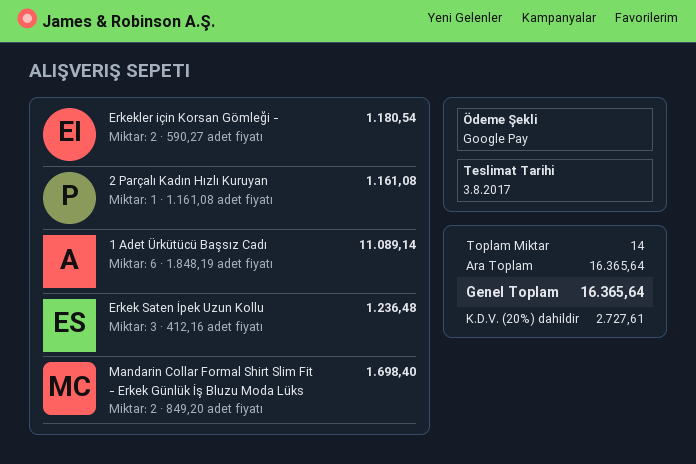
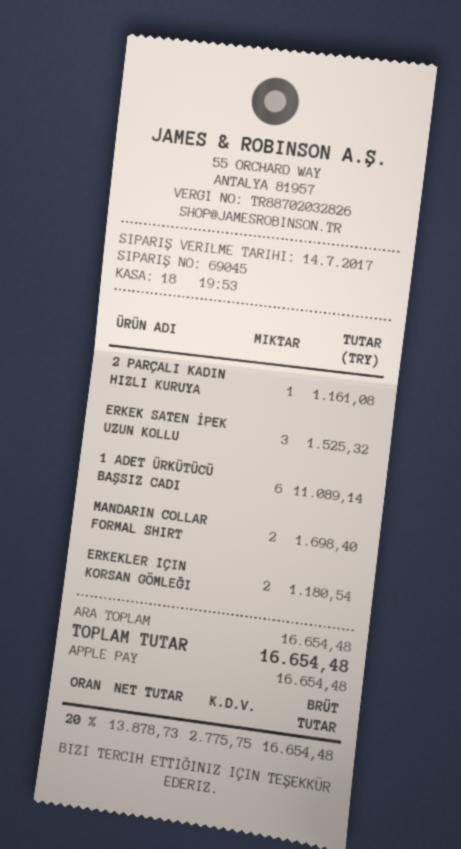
payment method: Google Pay -> Apple Pay
Erkek Saten İpek Uzun Kollu: 3 for 1236.48 -> 3 for 1525.32
subtotal: 16365.64 -> 16654.48
tax: 20% = 2727.61 -> 20% = 2775.75
total: 16365.64 -> 16654.48

